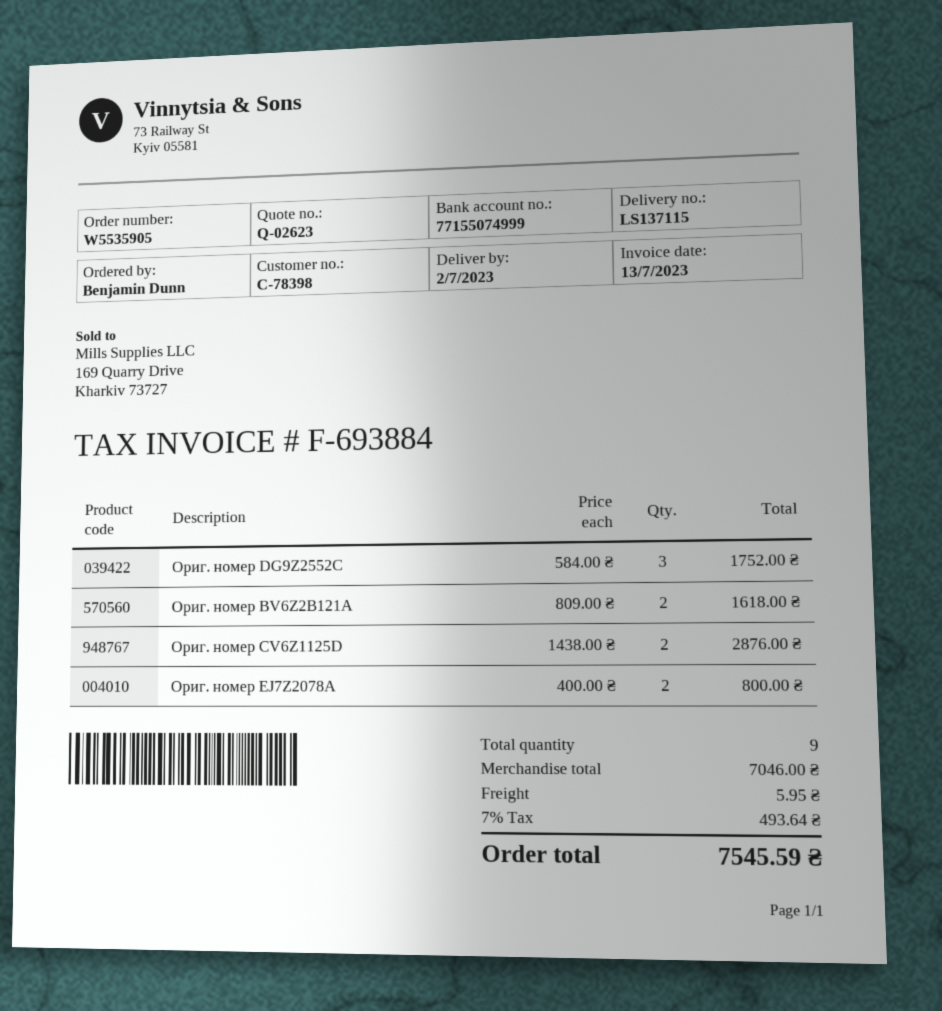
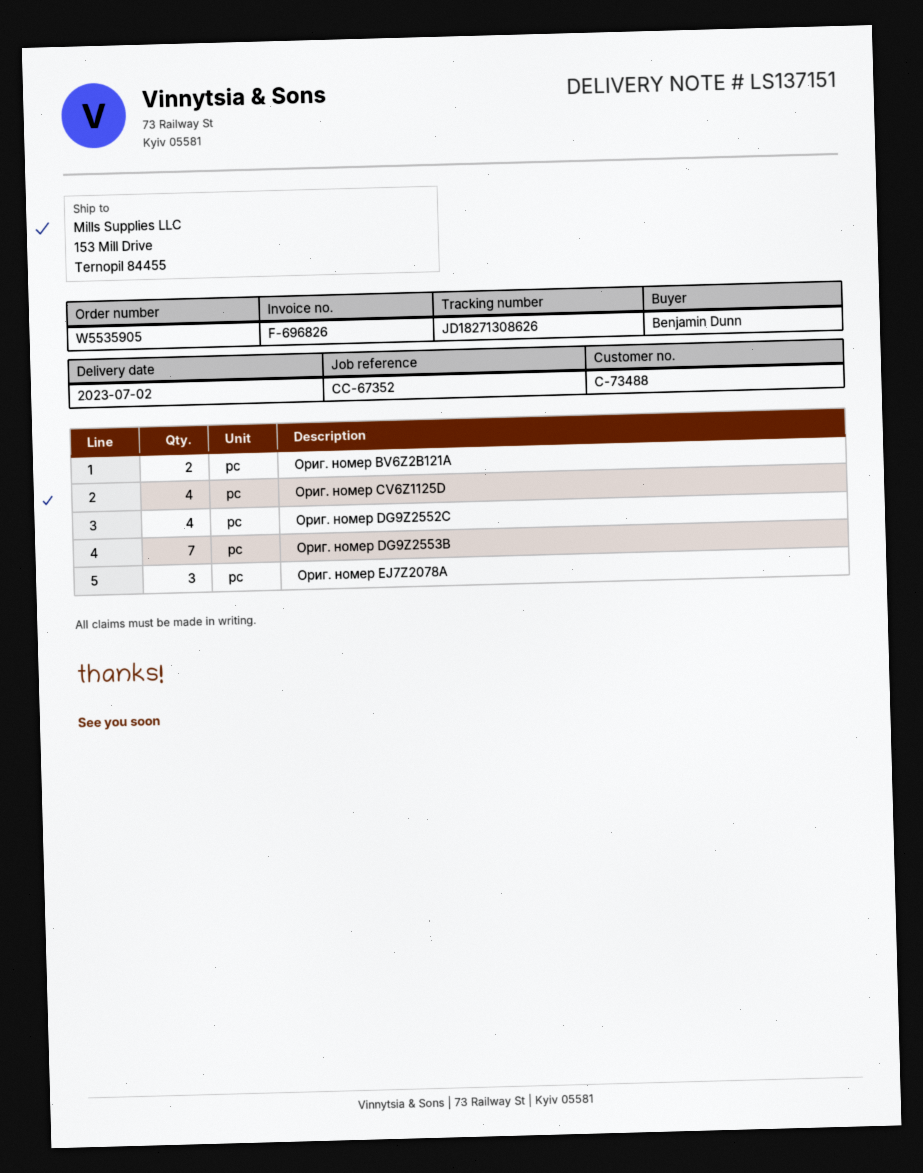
delivery note number: LS137115 -> LS137151
invoice number: F-693884 -> F-696826
customer number: C-78398 -> C-73488
Ориг. номер DG9Z2552C: 3 -> 4
Ориг. номер CV6Z1125D: 2 -> 4
Ориг. номер EJ7Z2078A: 2 -> 3
Ориг. номер DG9Z2553B: none -> 7

